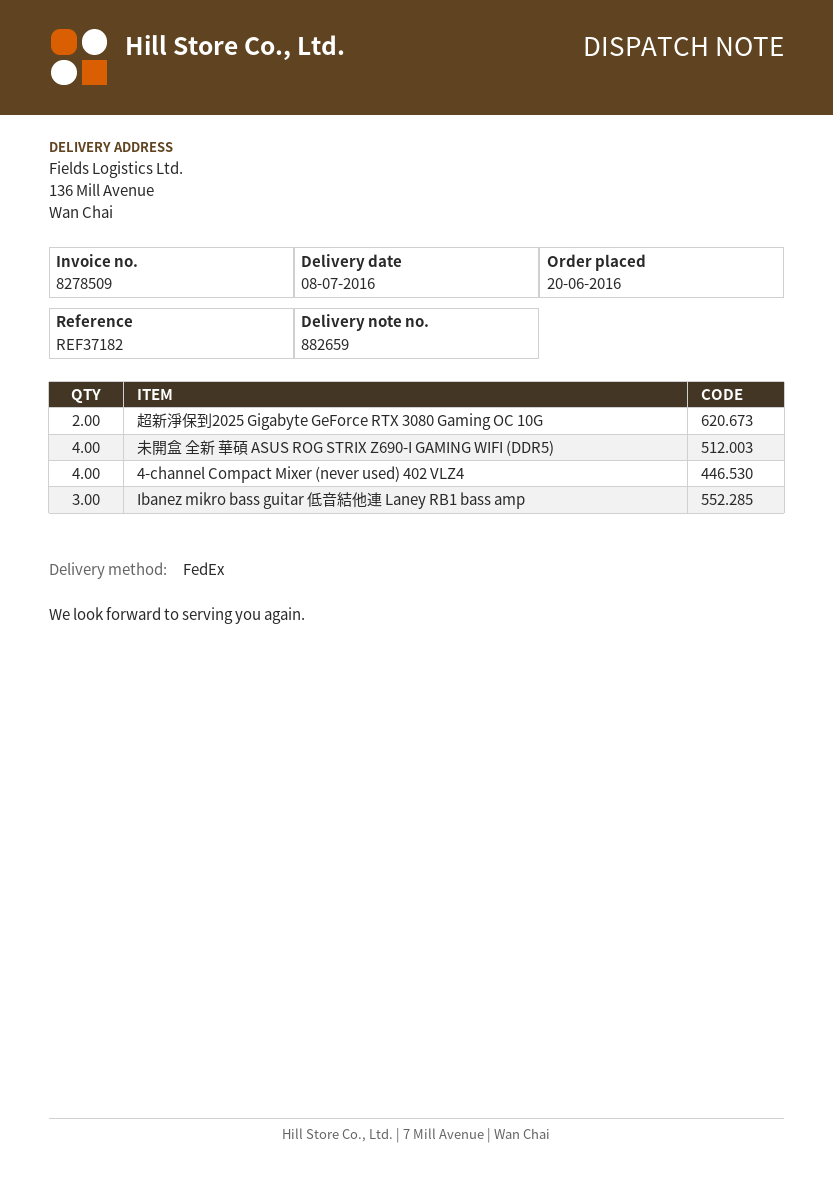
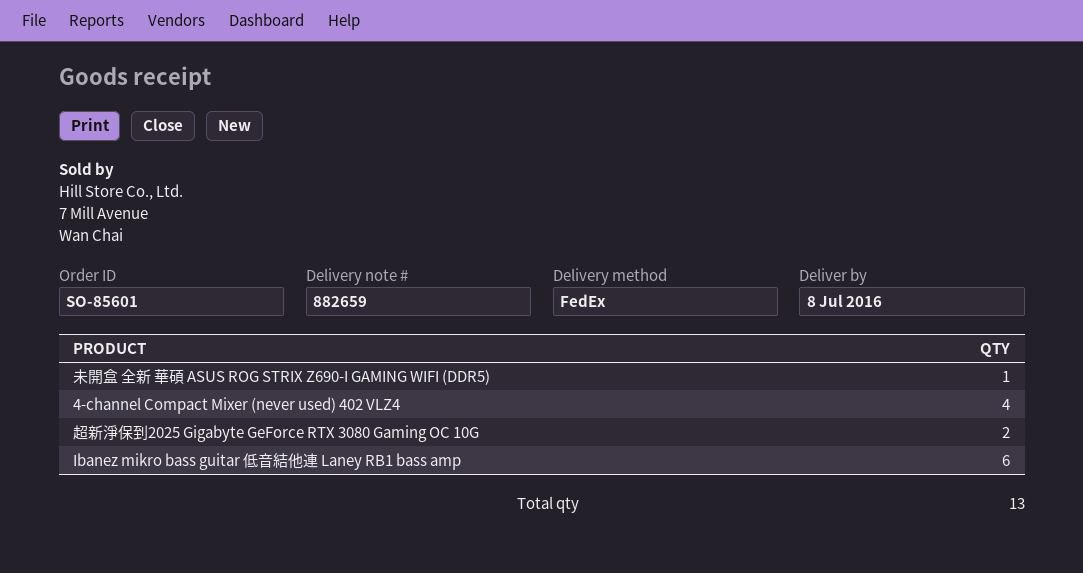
未開盒 全新 華碩 ASUS ROG STRIX Z690-I GAMING WIFI (DDR5): 4 -> 1
Ibanez mikro bass guitar 低音結他連 Laney RB1 bass amp: 3 -> 6

